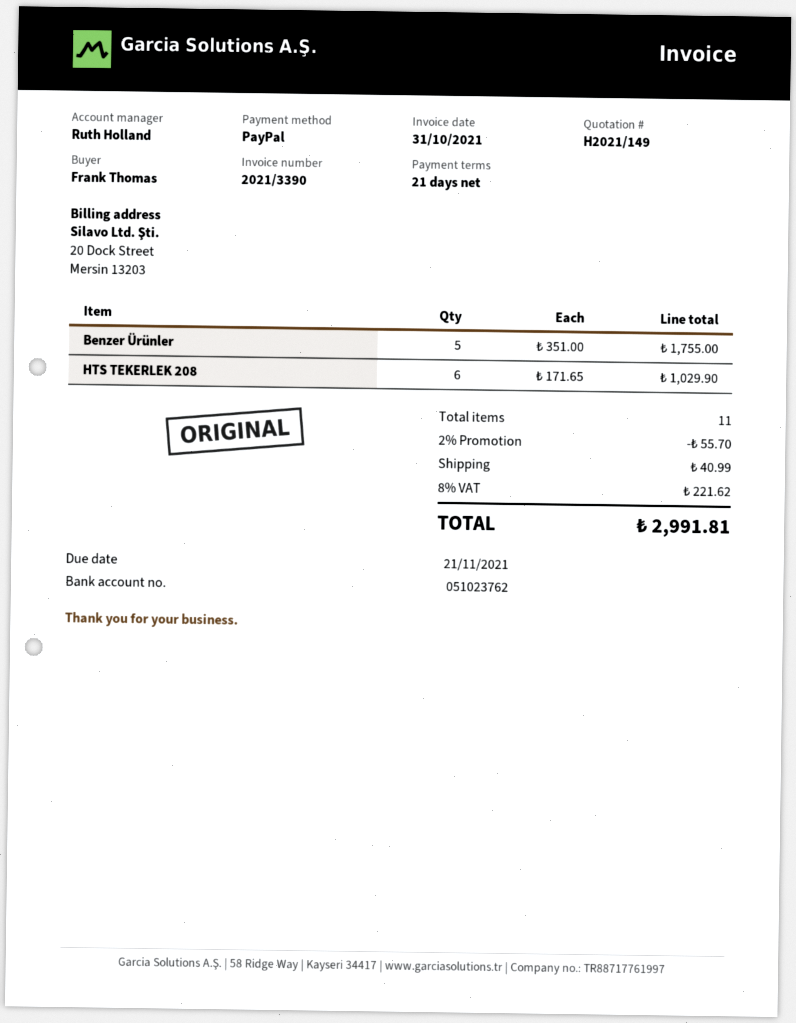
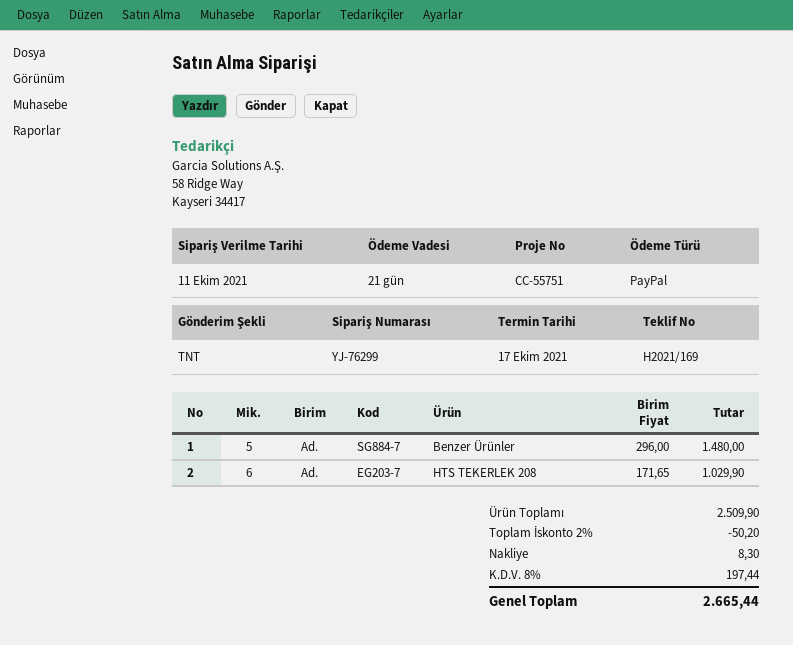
quote number: H2021/149 -> H2021/169
Benzer Ürünler: 5 x 351.00 = 1755.00 -> 5 x 296.00 = 1480.00
discount: 2% = 55.70 -> 2% = 50.20
shipping: 40.99 -> 8.30
tax: 8% = 221.62 -> 8% = 197.44
total: 2991.81 -> 2665.44

